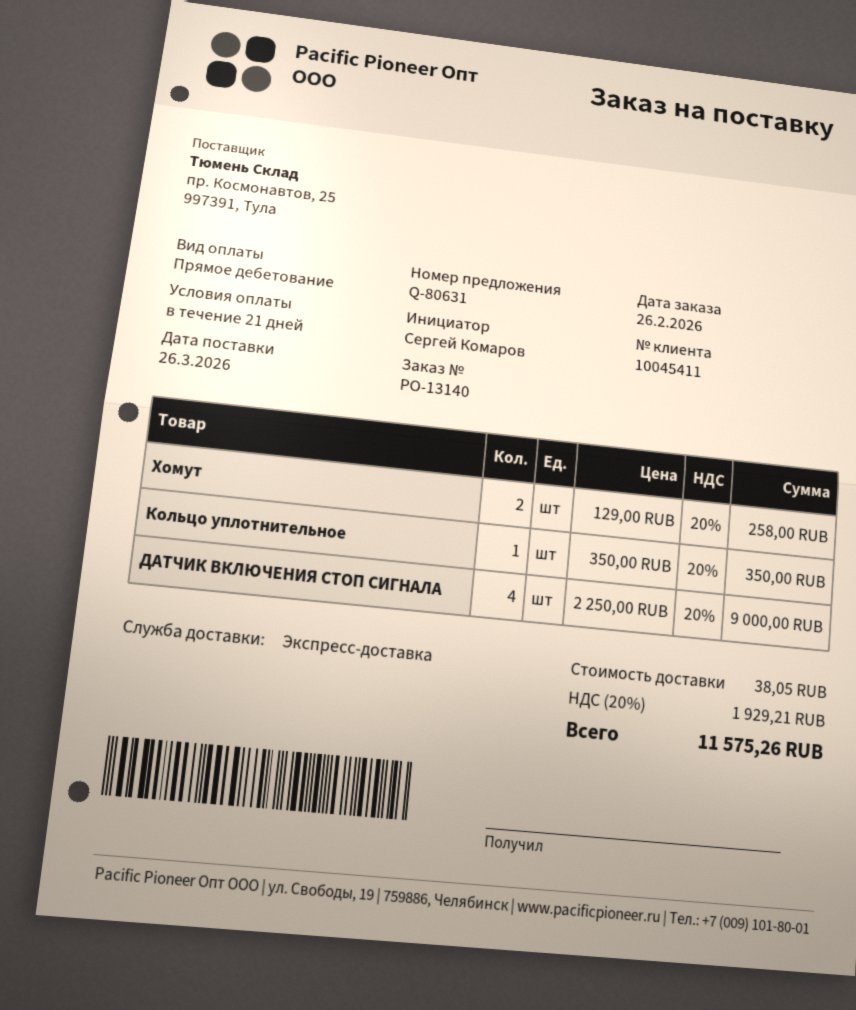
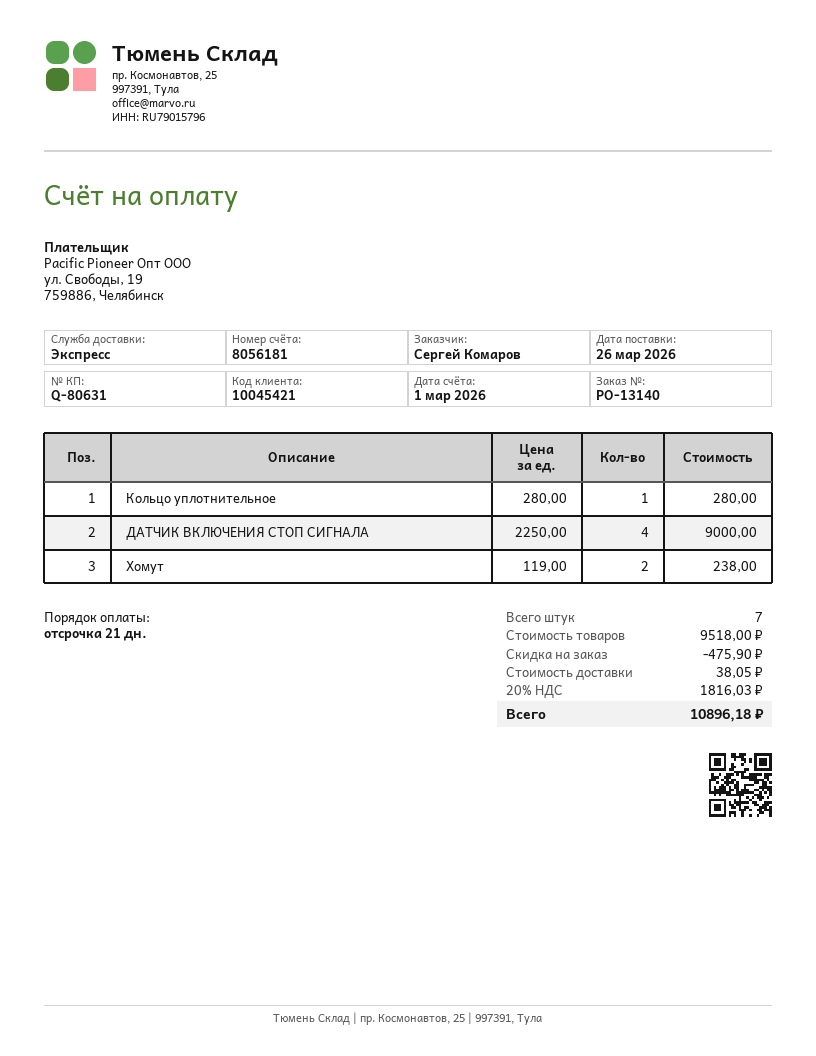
customer number: 10045411 -> 10045421
Хомут: 2 x 129.00 = 258.00 -> 2 x 119.00 = 238.00
Кольцо уплотнительное: 1 x 350.00 = 350.00 -> 1 x 280.00 = 280.00
discount: none -> 475.90
tax: 20% = 1929.21 -> 20% = 1816.03
total: 11575.26 -> 10896.18

